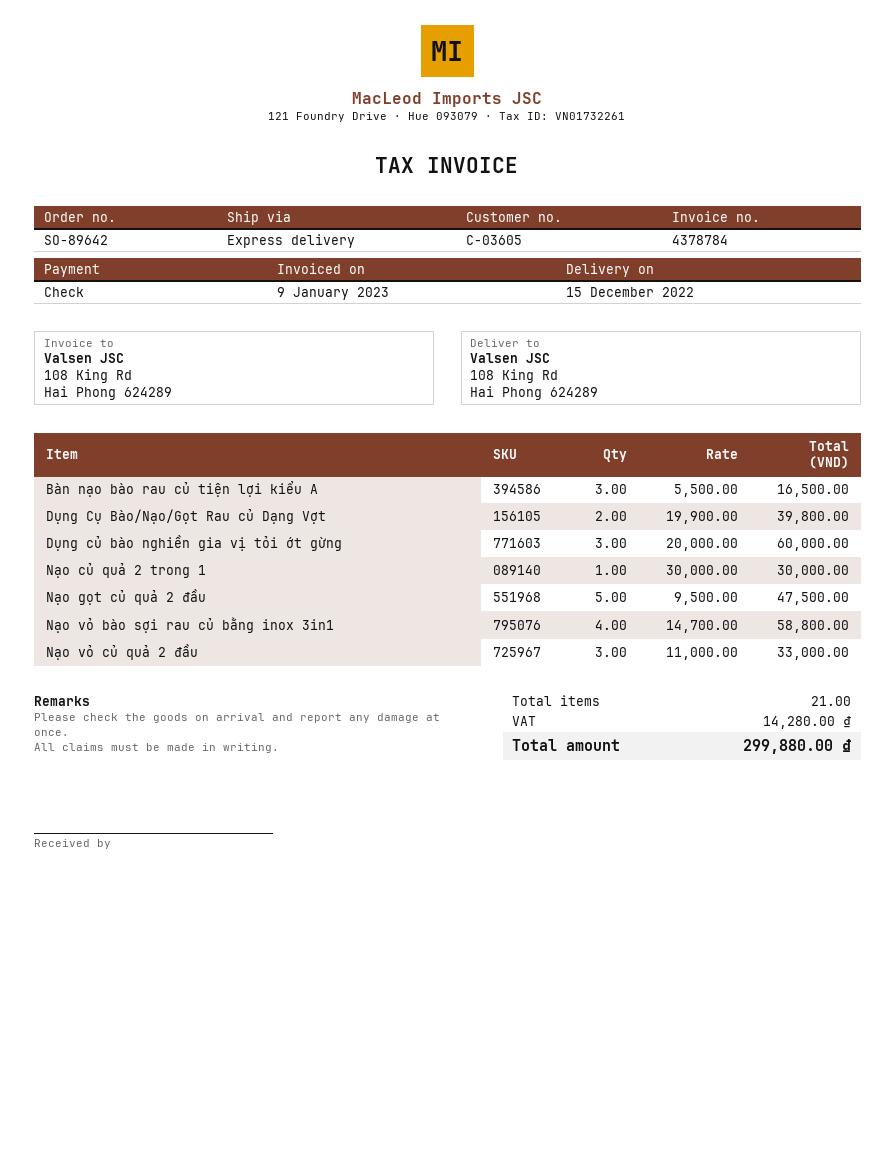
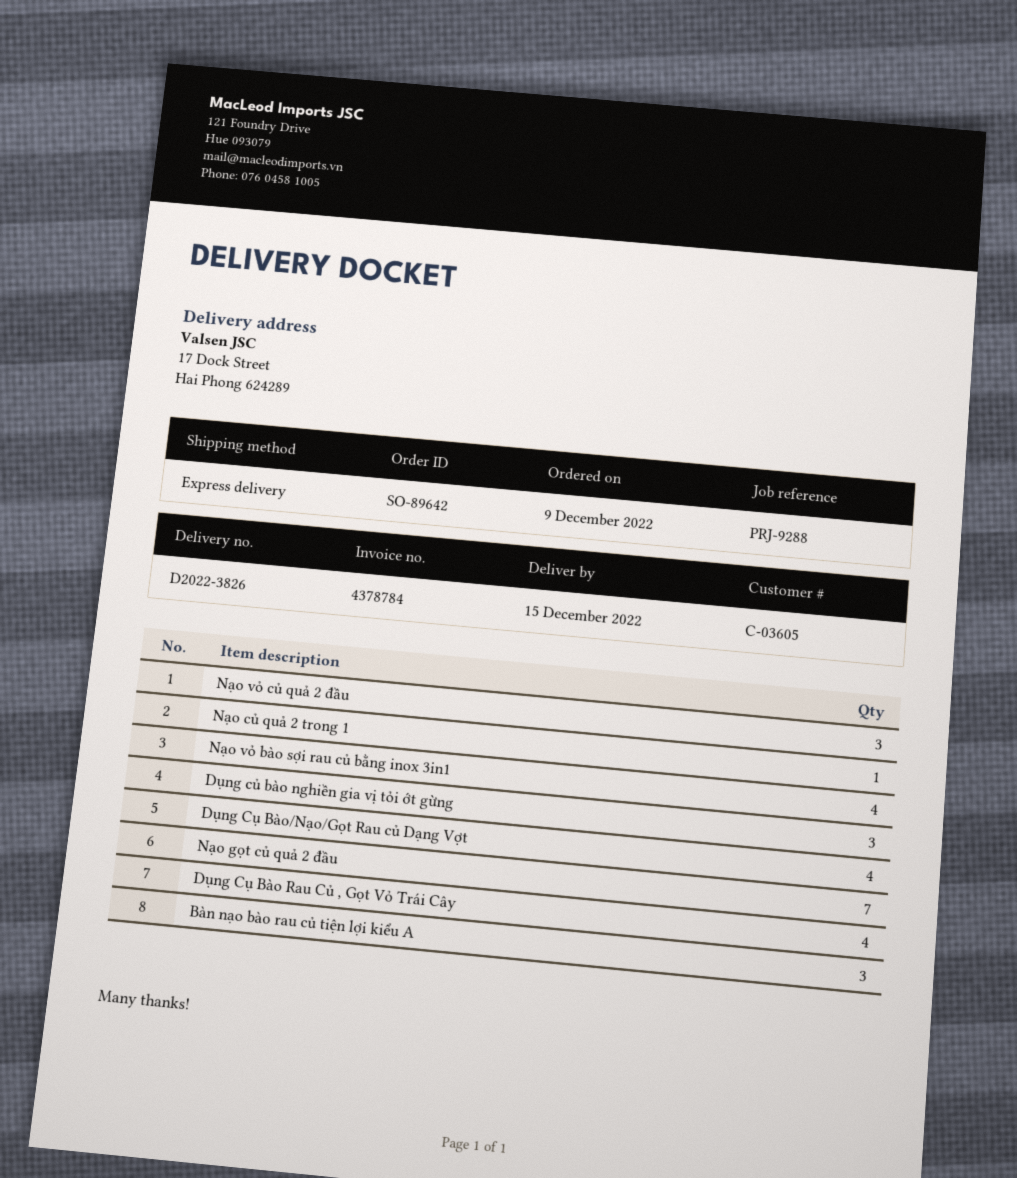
ship to: 108 King Rd, Hai Phong 624289 -> 17 Dock Street, Hai Phong 624289
Dụng Cụ Bào/Nạo/Gọt Rau củ Dạng Vợt: 2 -> 4
Nạo gọt củ quả 2 đầu: 5 -> 7
Dụng Cụ Bào Rau Củ , Gọt Vỏ Trái Cây: none -> 4

